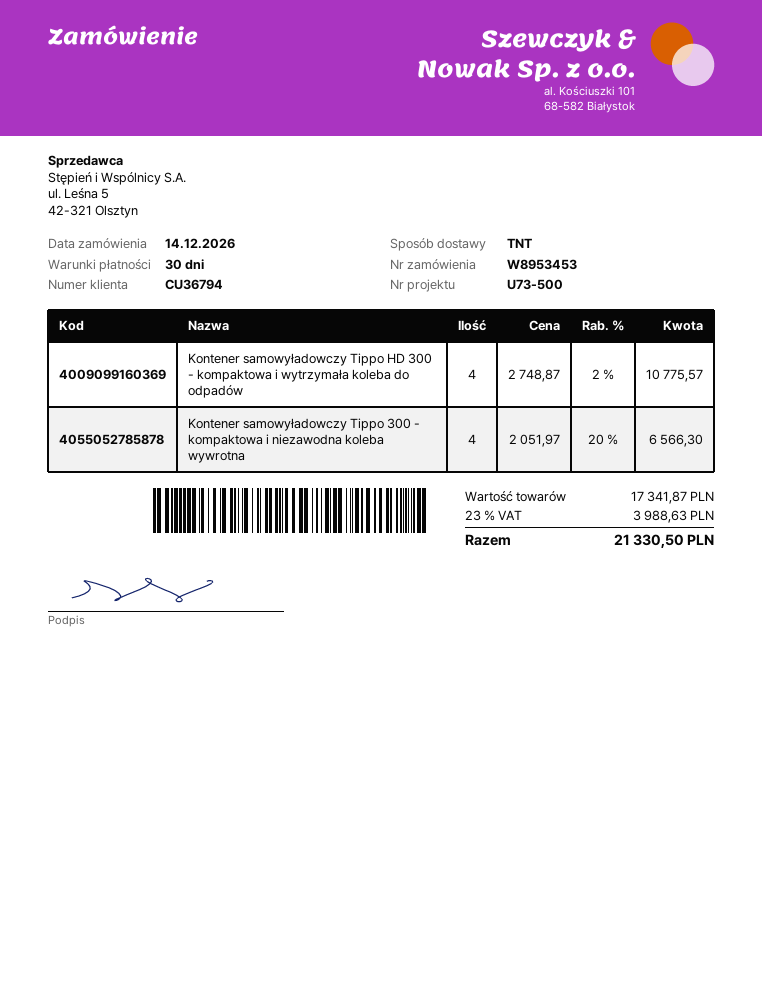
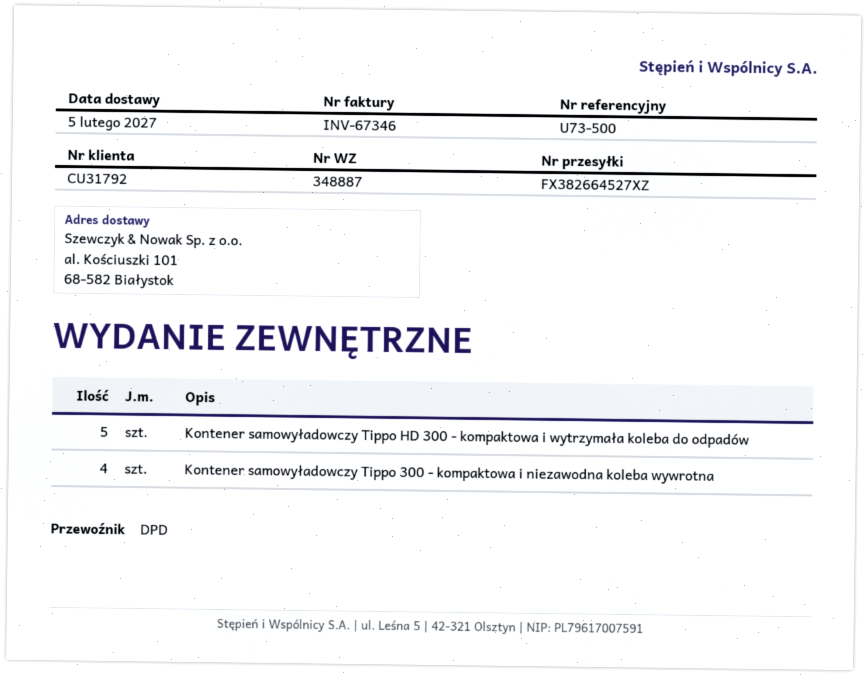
customer number: CU36794 -> CU31792
shipping method: TNT -> DPD
Kontener samowyładowczy Tippo HD 300 - kompaktowa i wytrzymała koleba do odpadów: 4 -> 5

